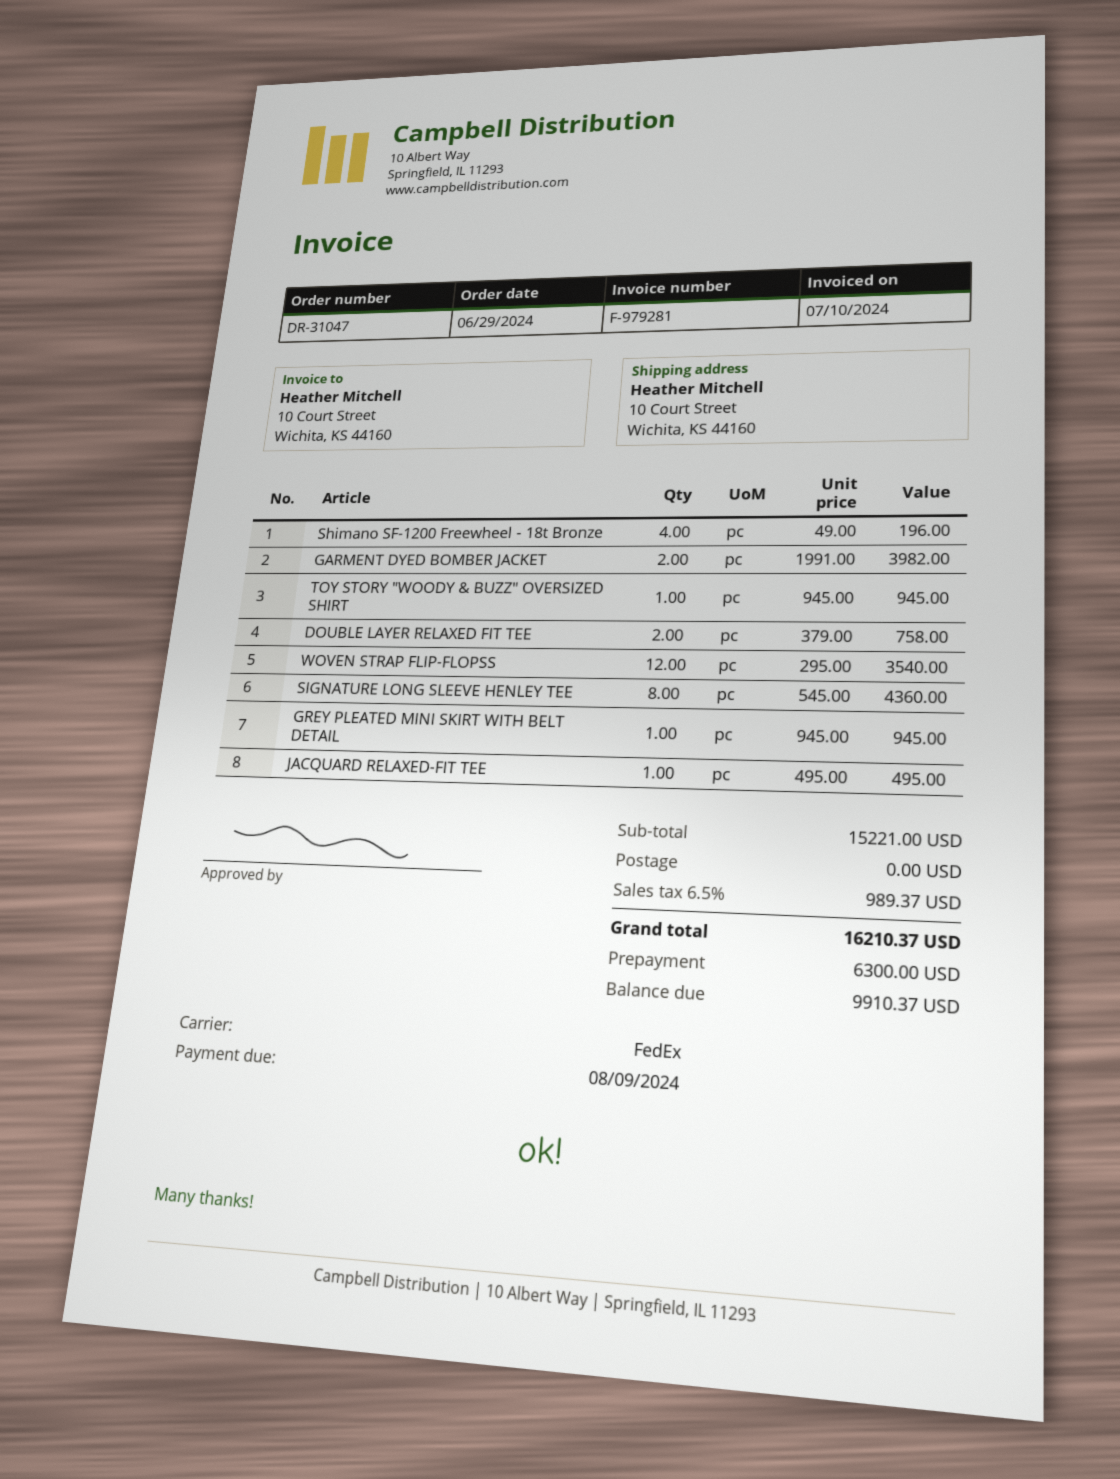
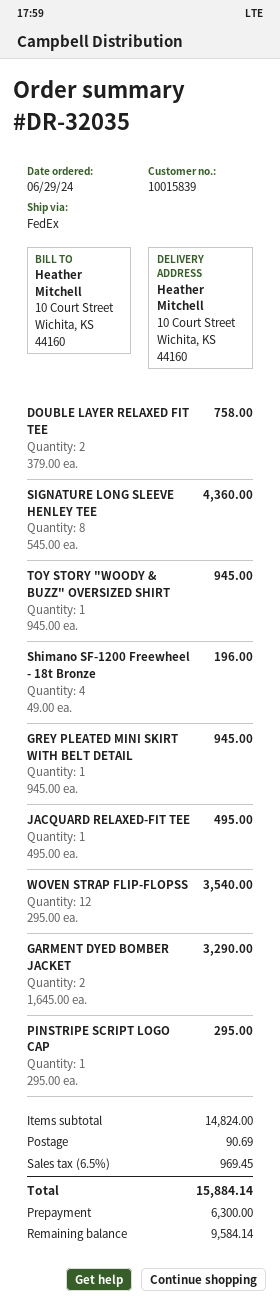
order number: DR-31047 -> DR-32035
GARMENT DYED BOMBER JACKET: 2 x 1991.00 = 3982.00 -> 2 x 1645.00 = 3290.00
PINSTRIPE SCRIPT LOGO CAP: none -> 1 x 295.00 = 295.00
subtotal: 15221.00 -> 14824.00
shipping: 0.00 -> 90.69
tax: 6.5% = 989.37 -> 6.5% = 969.45
total: 16210.37 -> 15884.14
balance: 9910.37 -> 9584.14

